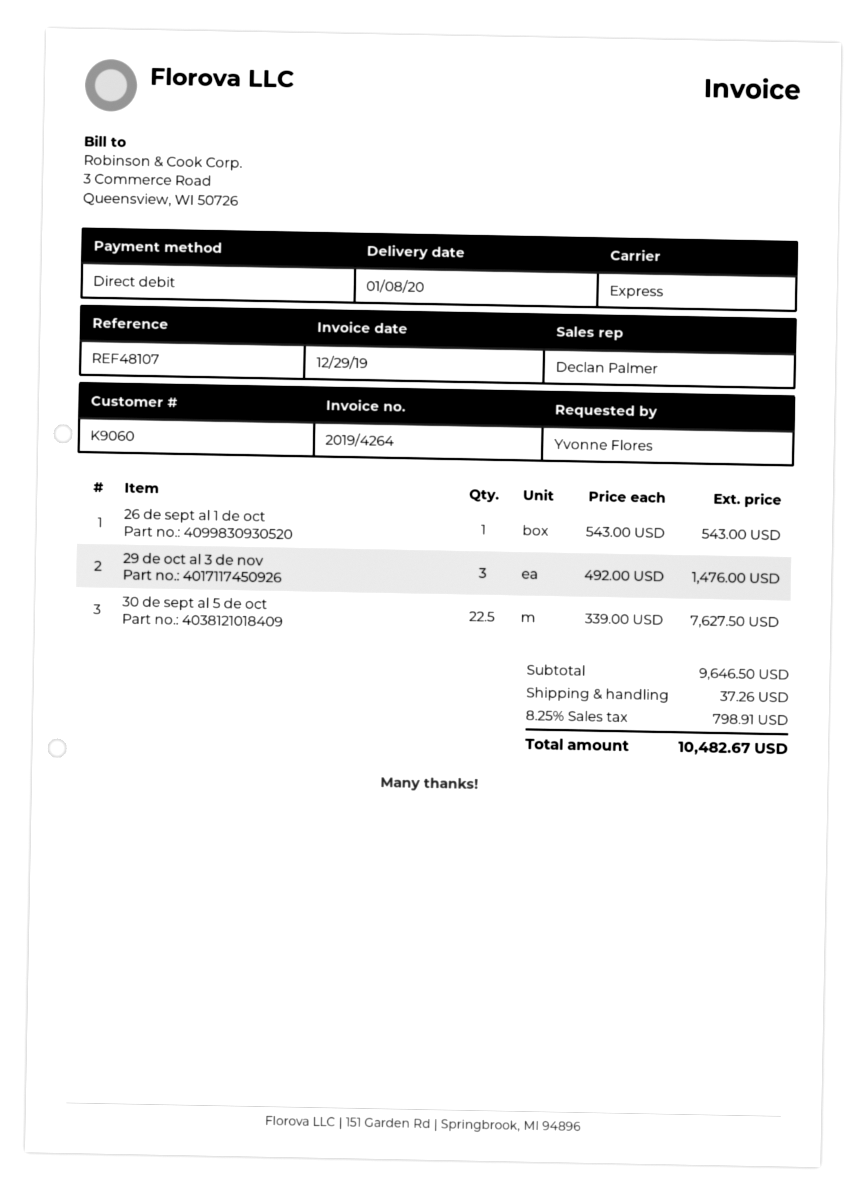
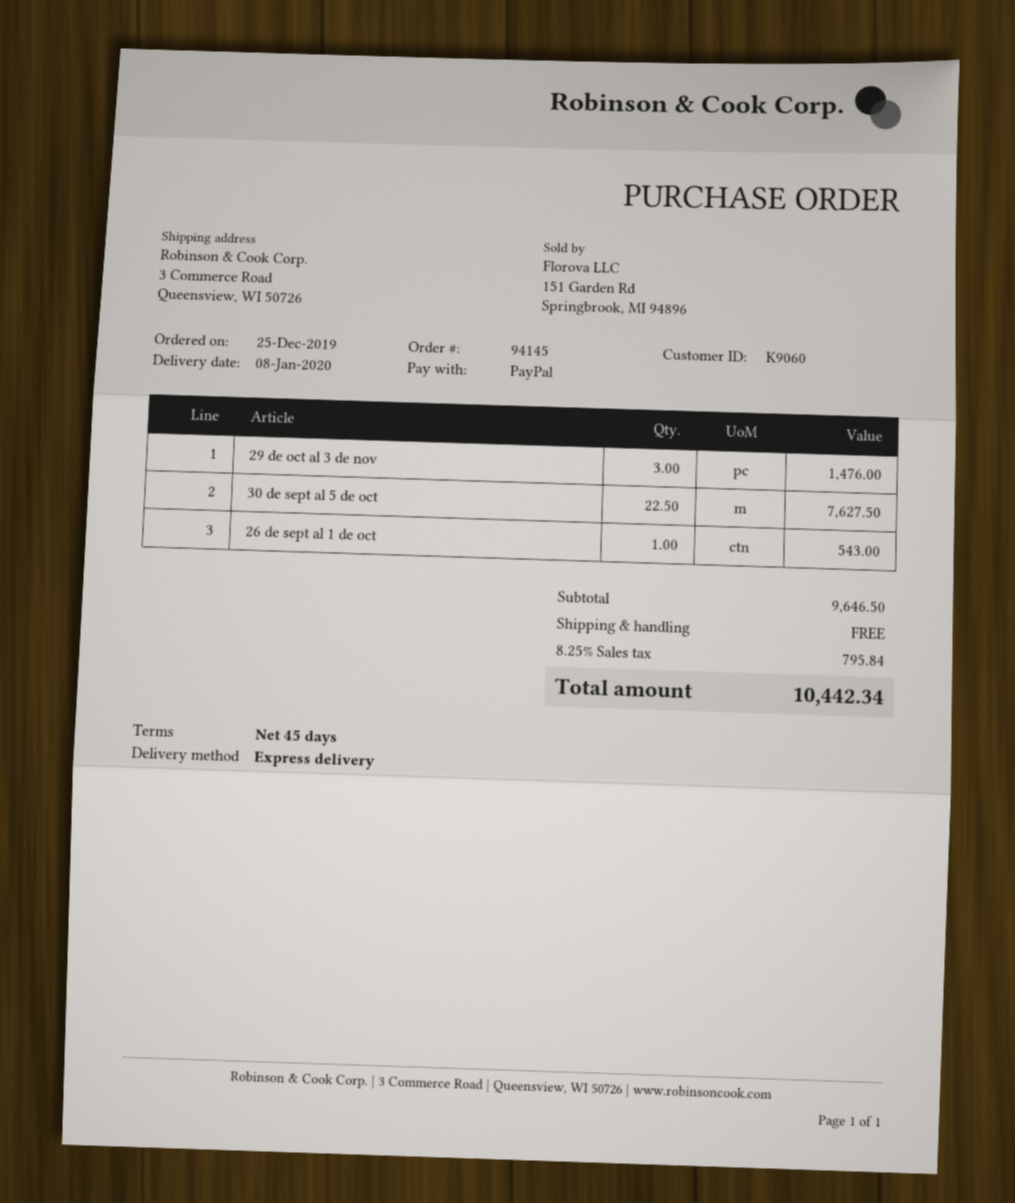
payment method: direct debit -> PayPal
shipping: 37.26 -> 0.00
tax: 8.25% = 798.91 -> 8.25% = 795.84
total: 10482.67 -> 10442.34

